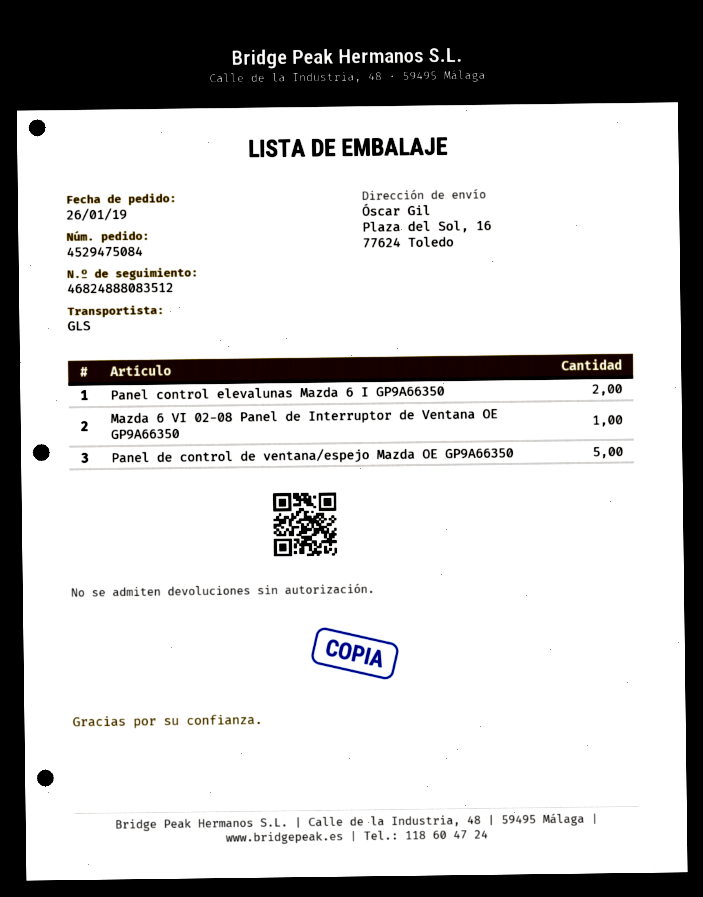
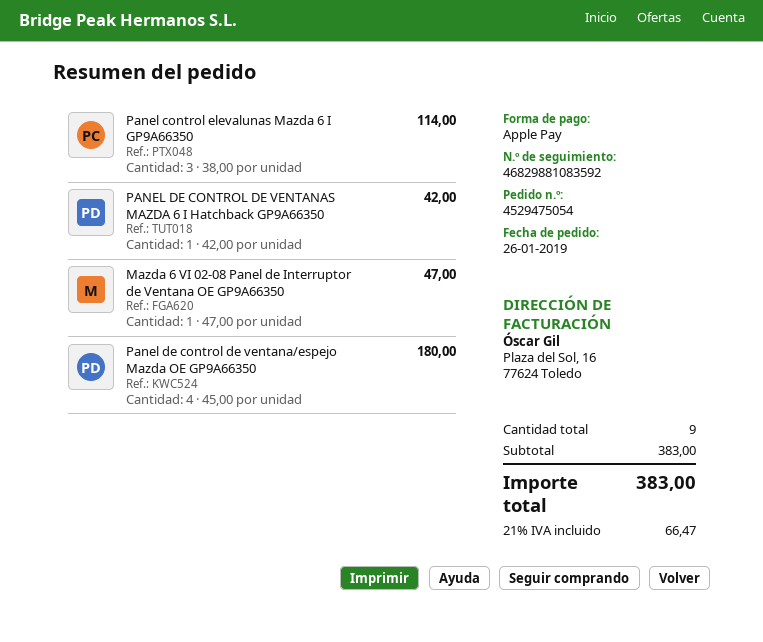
order number: 4529475084 -> 4529475054
tracking number: 46824888083512 -> 46829881083592
Panel control elevalunas Mazda 6 I GP9A66350: 2 -> 3
Panel de control de ventana/espejo Mazda OE GP9A66350: 5 -> 4
PANEL DE CONTROL DE VENTANAS MAZDA 6 I Hatchback GP9A66350: none -> 1

